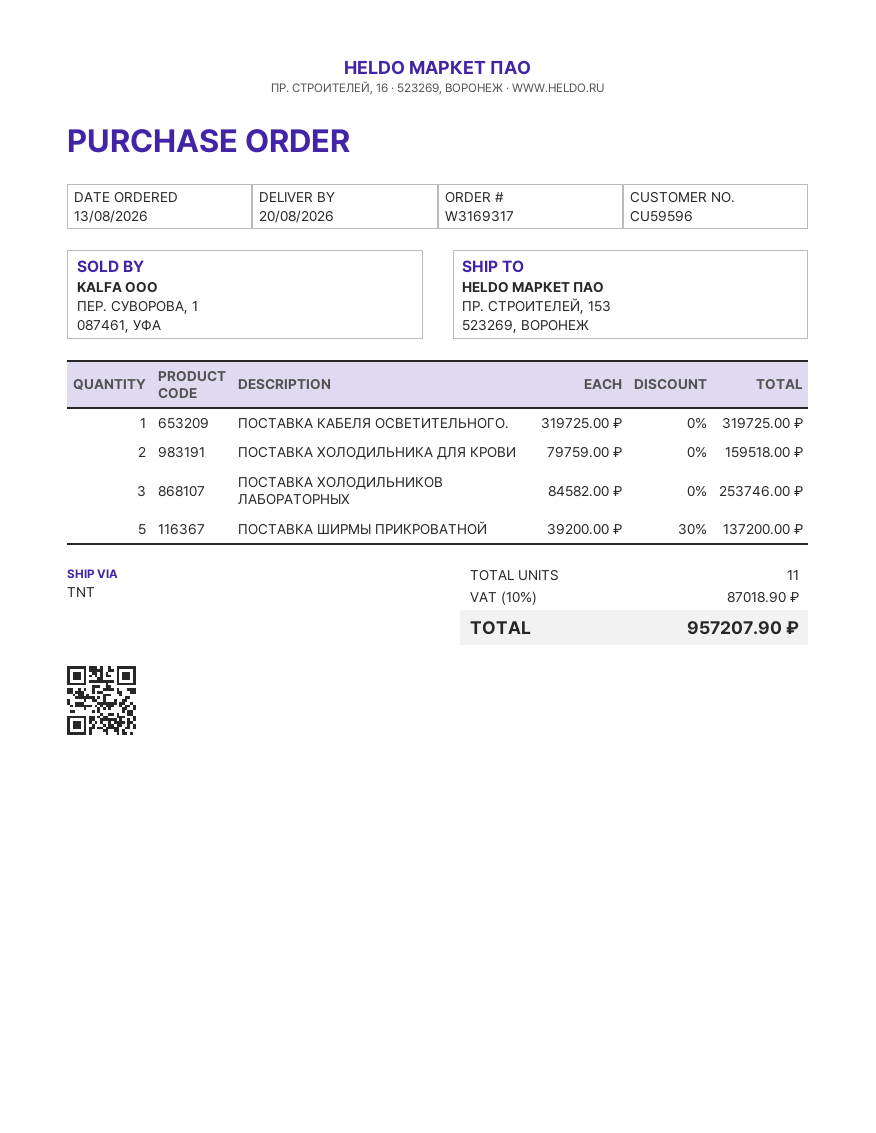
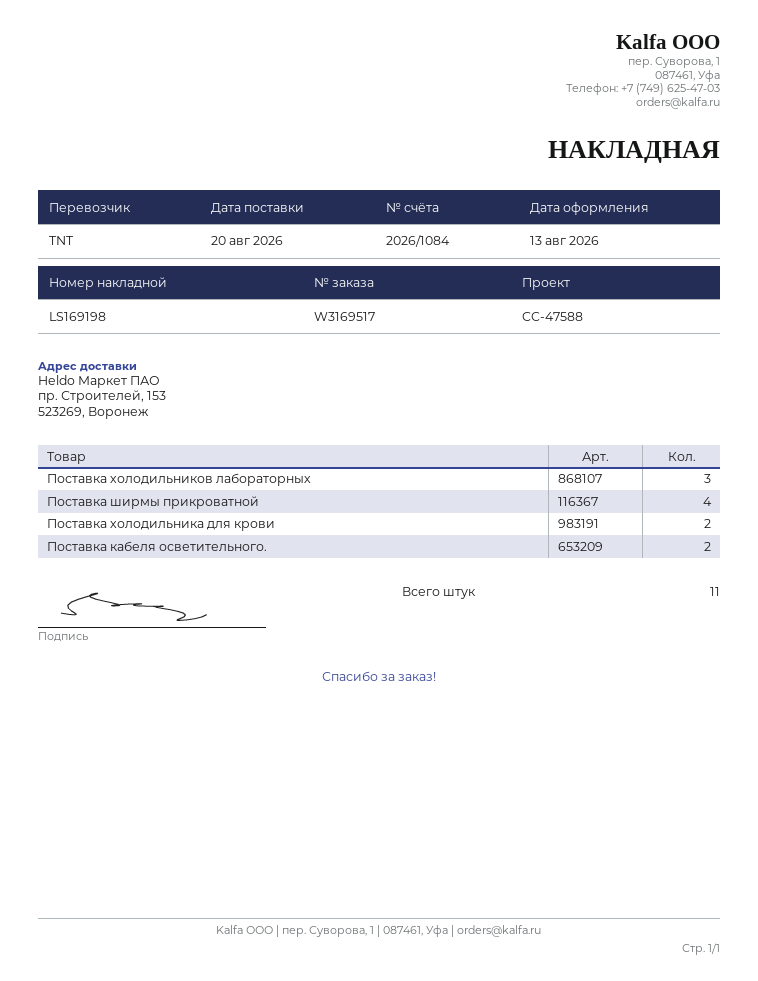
order number: W3169317 -> W3169517
ПОСТАВКА КАБЕЛЯ ОСВЕТИТЕЛЬНОГО.: 1 -> 2
ПОСТАВКА ШИРМЫ ПРИКРОВАТНОЙ: 5 -> 4

